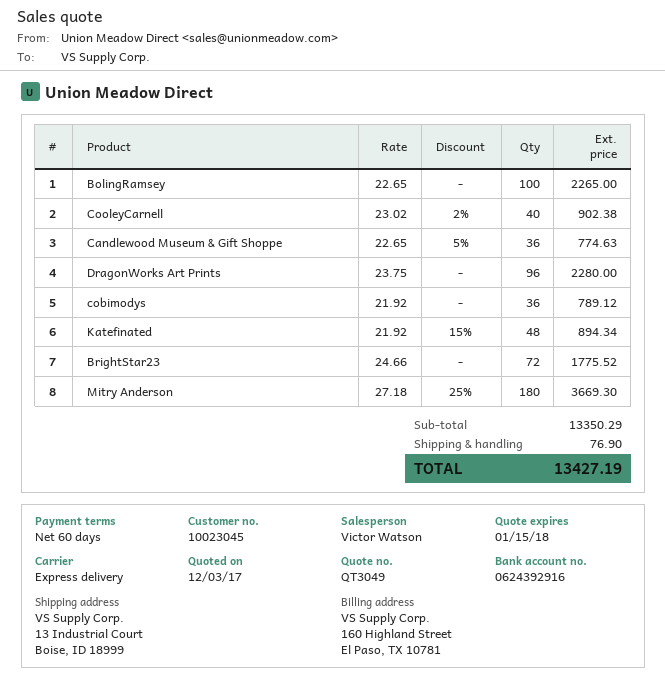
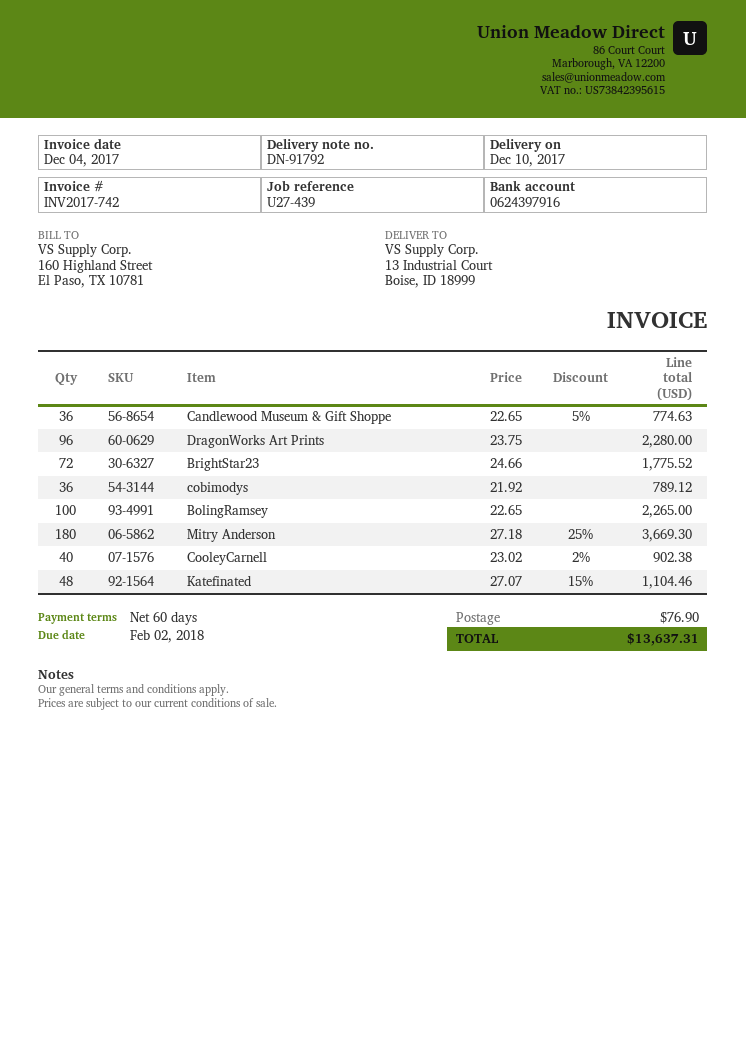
bank account: 0624392916 -> 0624397916
Katefinated: 48 x 21.92 - 15% = 894.34 -> 48 x 27.07 - 15% = 1104.46
total: 13427.19 -> 13637.31

